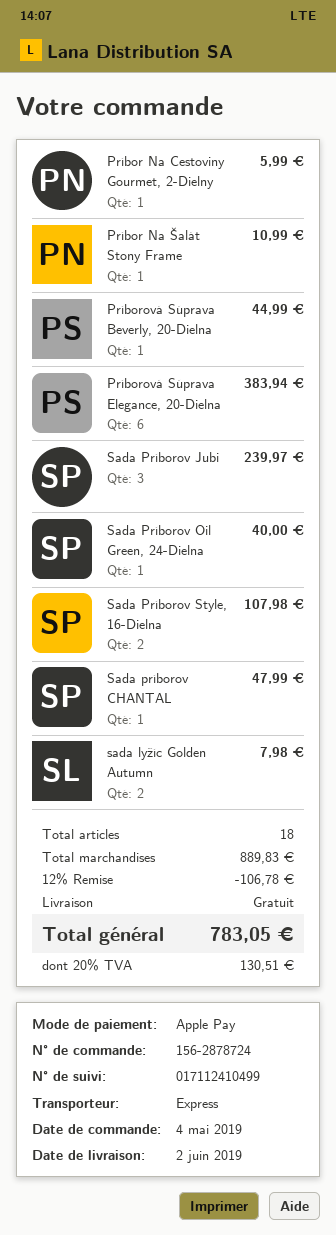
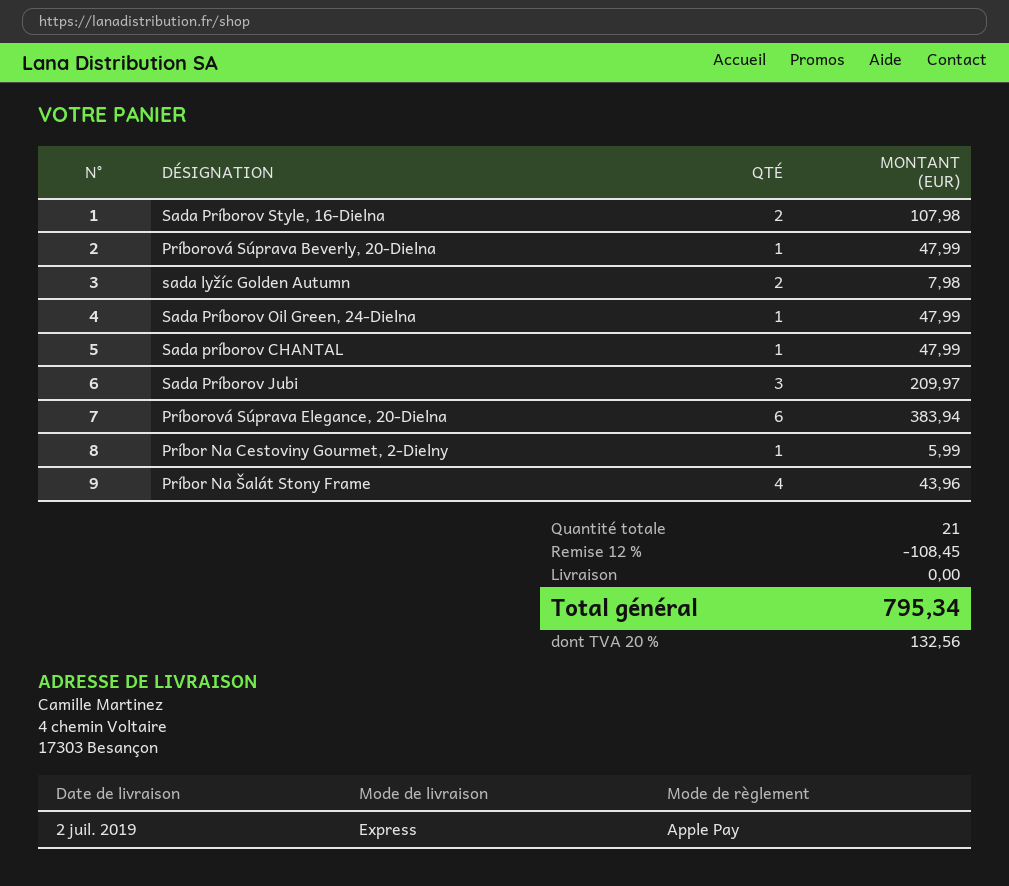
delivery date: 2019-06-02 -> 2019-07-02
Príbor Na Šalát Stony Frame: 1 for 10.99 -> 4 for 43.96
Príborová Súprava Beverly, 20-Dielna: 1 for 44.99 -> 1 for 47.99
Sada Príborov Jubi: 3 for 239.97 -> 3 for 209.97
Sada Príborov Oil Green, 24-Dielna: 1 for 40.00 -> 1 for 47.99
total quantity: 18 -> 21
discount: 12% = 106.78 -> 12% = 108.45
tax: 20% = 130.51 -> 20% = 132.56
total: 783.05 -> 795.34

